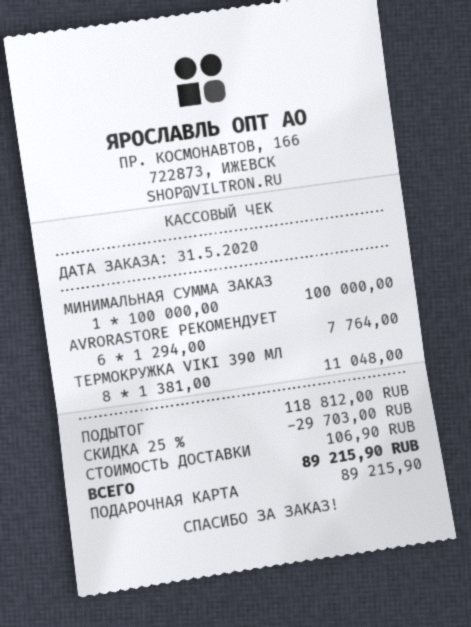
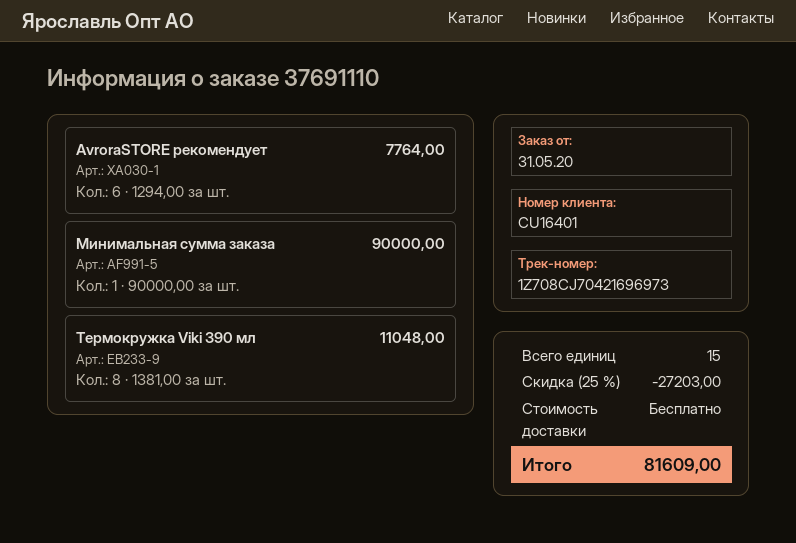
МИНИМАЛЬНАЯ СУММА ЗАКАЗ: 1 x 100000.00 = 100000.00 -> 1 x 90000.00 = 90000.00
discount: 25% = 29703.00 -> 25% = 27203.00
shipping: 106.90 -> 0.00
total: 89215.90 -> 81609.00

